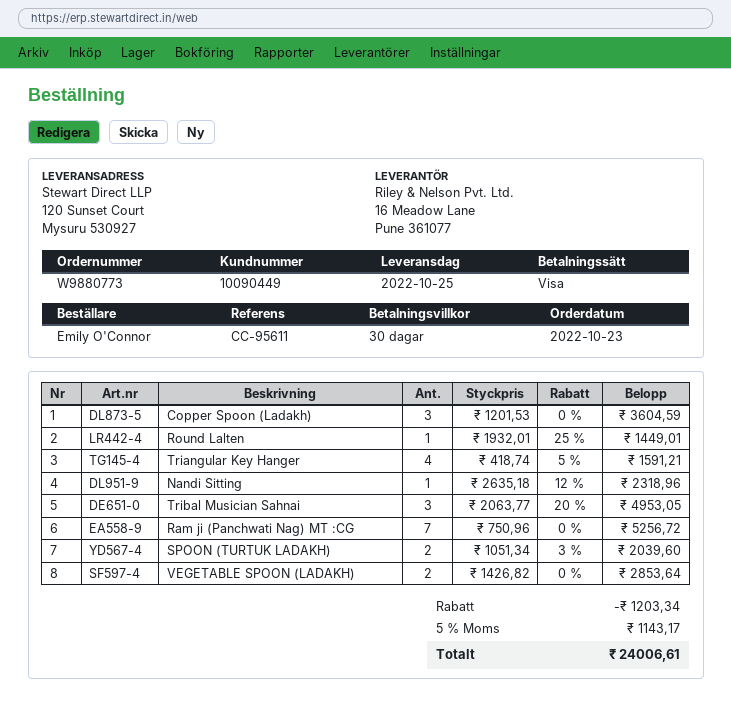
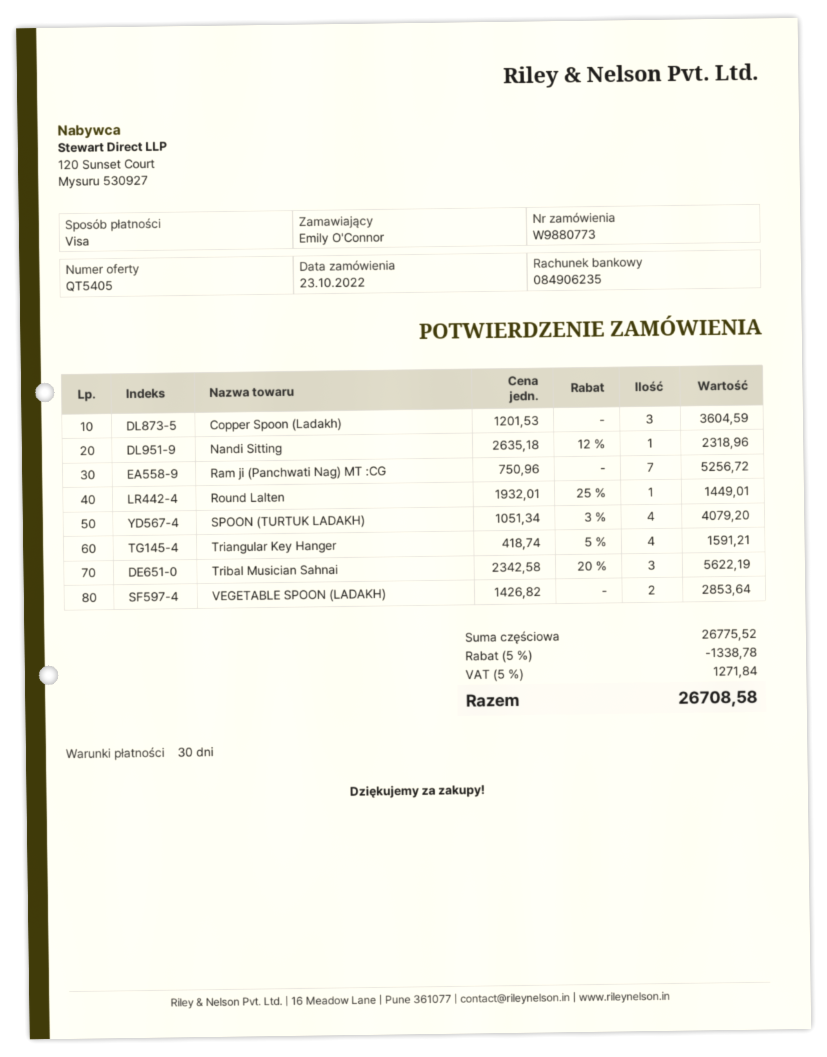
Tribal Musician Sahnai: 3 x 2063.77 - 20% = 4953.05 -> 3 x 2342.58 - 20% = 5622.19
SPOON (TURTUK LADAKH): 2 x 1051.34 - 3% = 2039.60 -> 4 x 1051.34 - 3% = 4079.20
discount: 1203.34 -> 1338.78
tax: 5% = 1143.17 -> 5% = 1271.84
total: 24006.61 -> 26708.58

